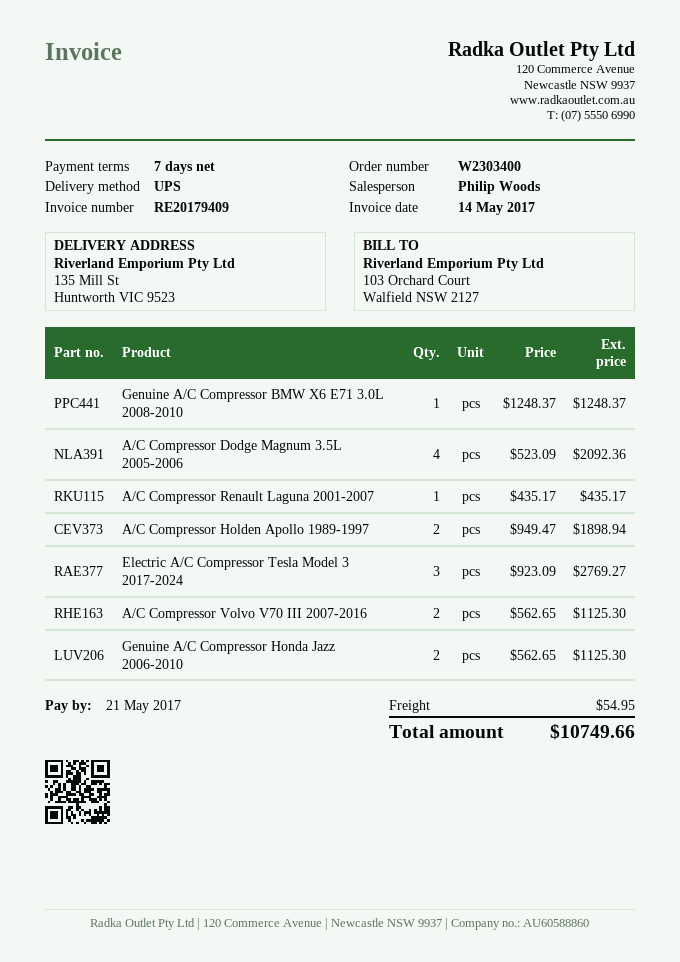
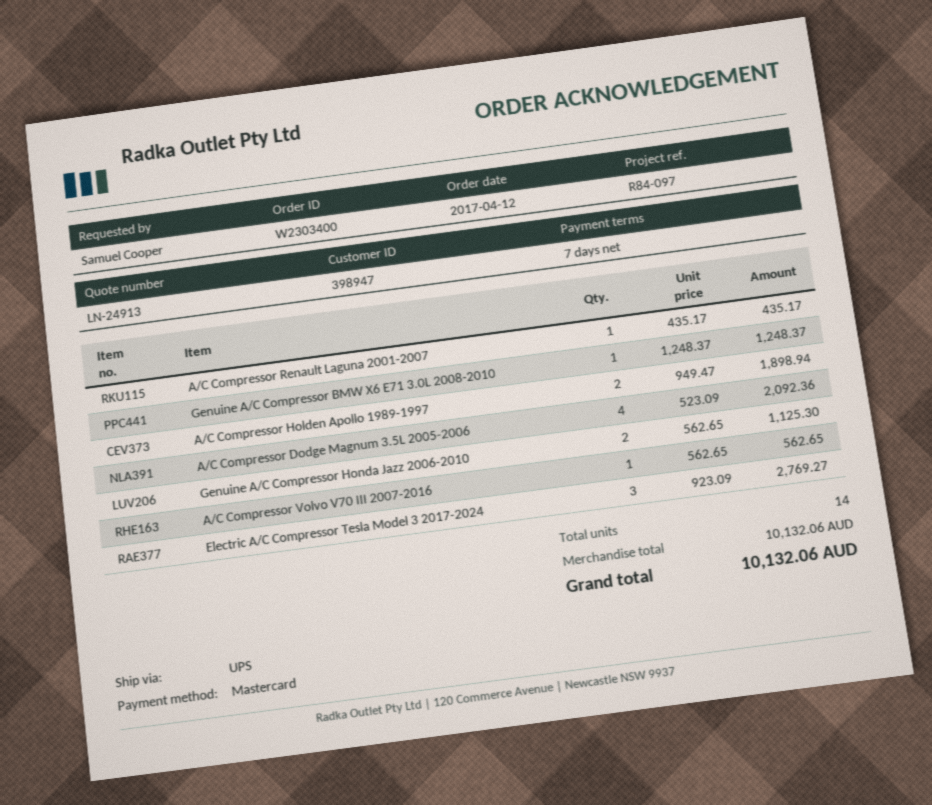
A/C Compressor Volvo V70 III 2007-2016: 2 x 562.65 = 1125.30 -> 1 x 562.65 = 562.65
shipping: 54.95 -> none
total: 10749.66 -> 10132.06

